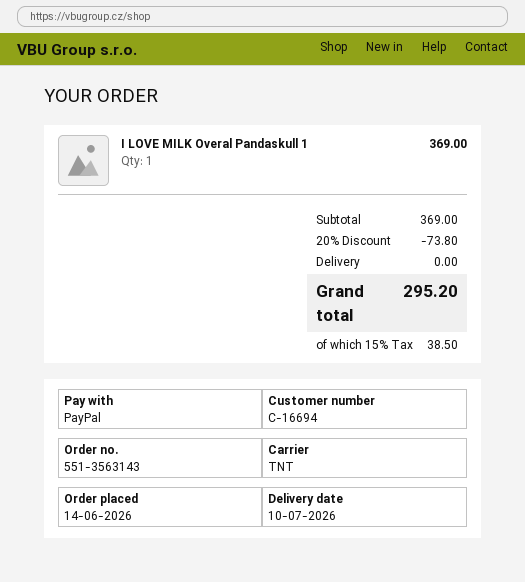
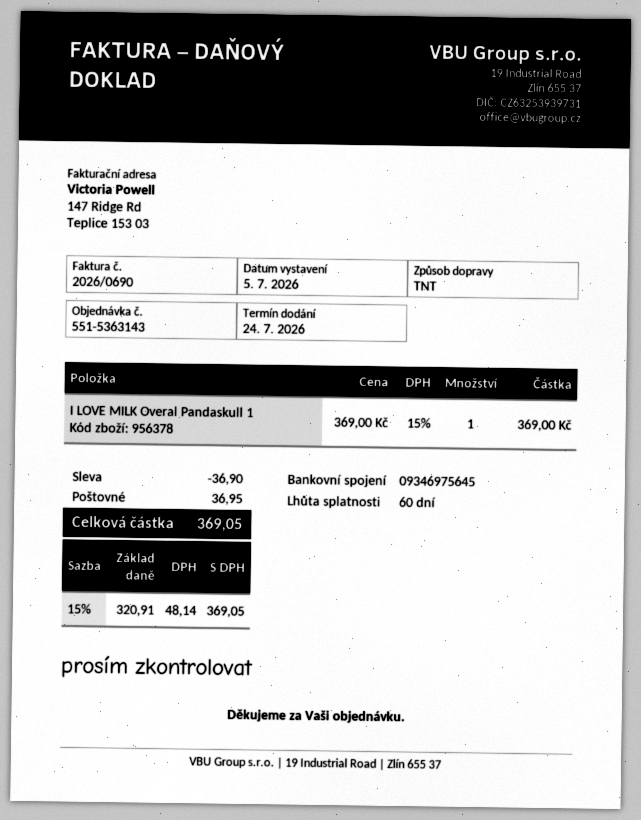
order number: 551-3563143 -> 551-5363143
delivery date: 2026-07-10 -> 2026-07-24
discount: 73.80 -> 36.90
shipping: 0.00 -> 36.95
tax: 15% = 38.50 -> 15% = 48.14
total: 295.20 -> 369.05

